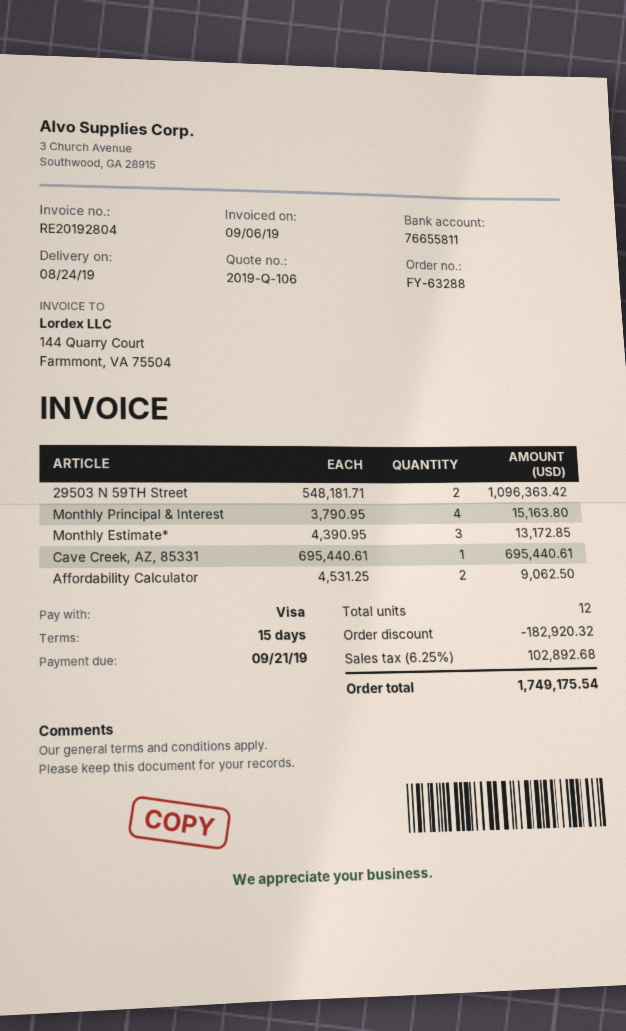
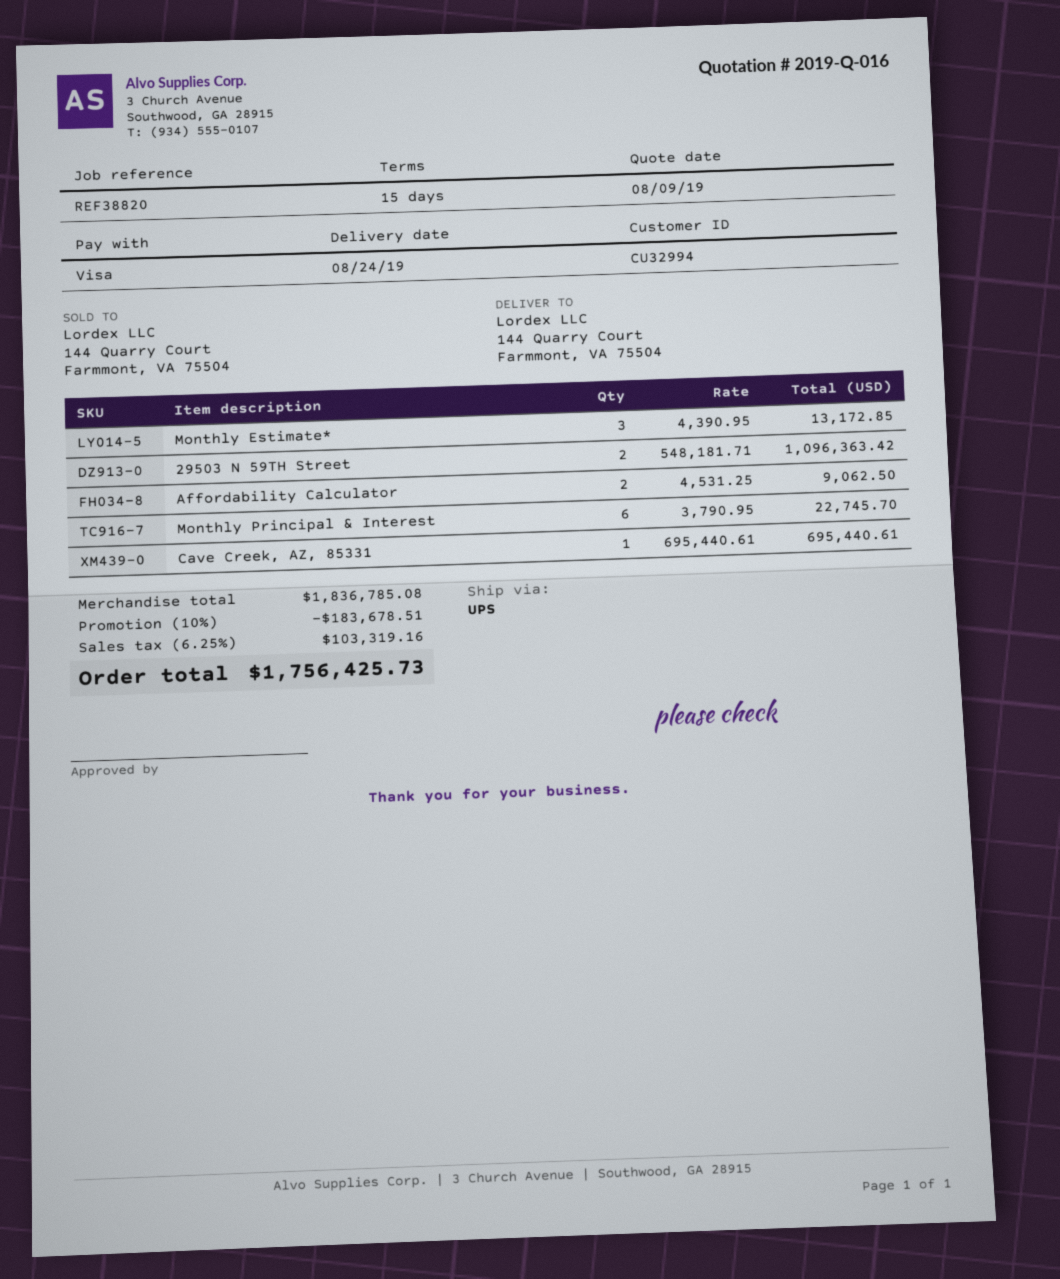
quote number: 2019-Q-106 -> 2019-Q-016
Monthly Principal & Interest: 4 x 3790.95 = 15163.80 -> 6 x 3790.95 = 22745.70
discount: 182920.32 -> 183678.51
tax: 6.25% = 102892.68 -> 6.25% = 103319.16
total: 1749175.54 -> 1756425.73

